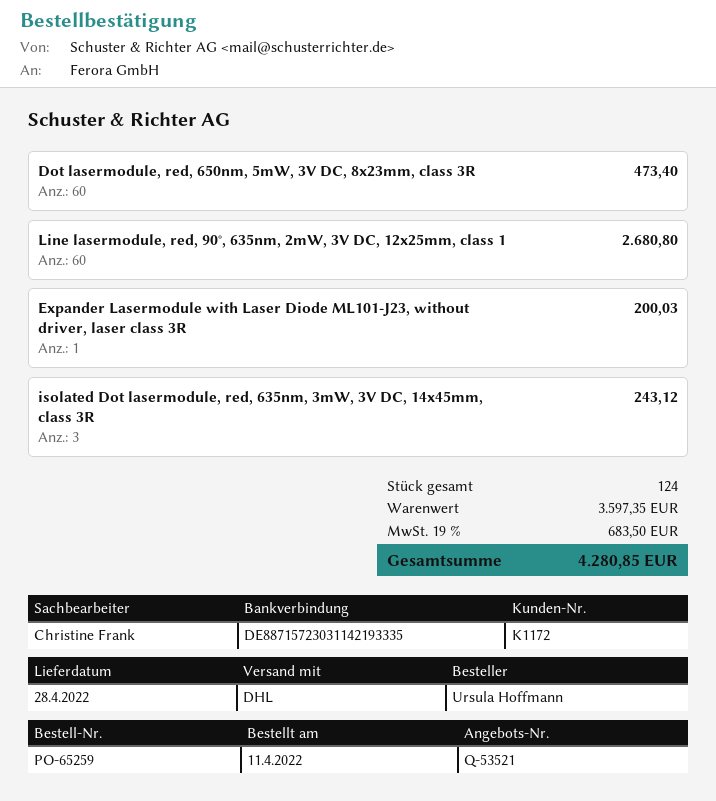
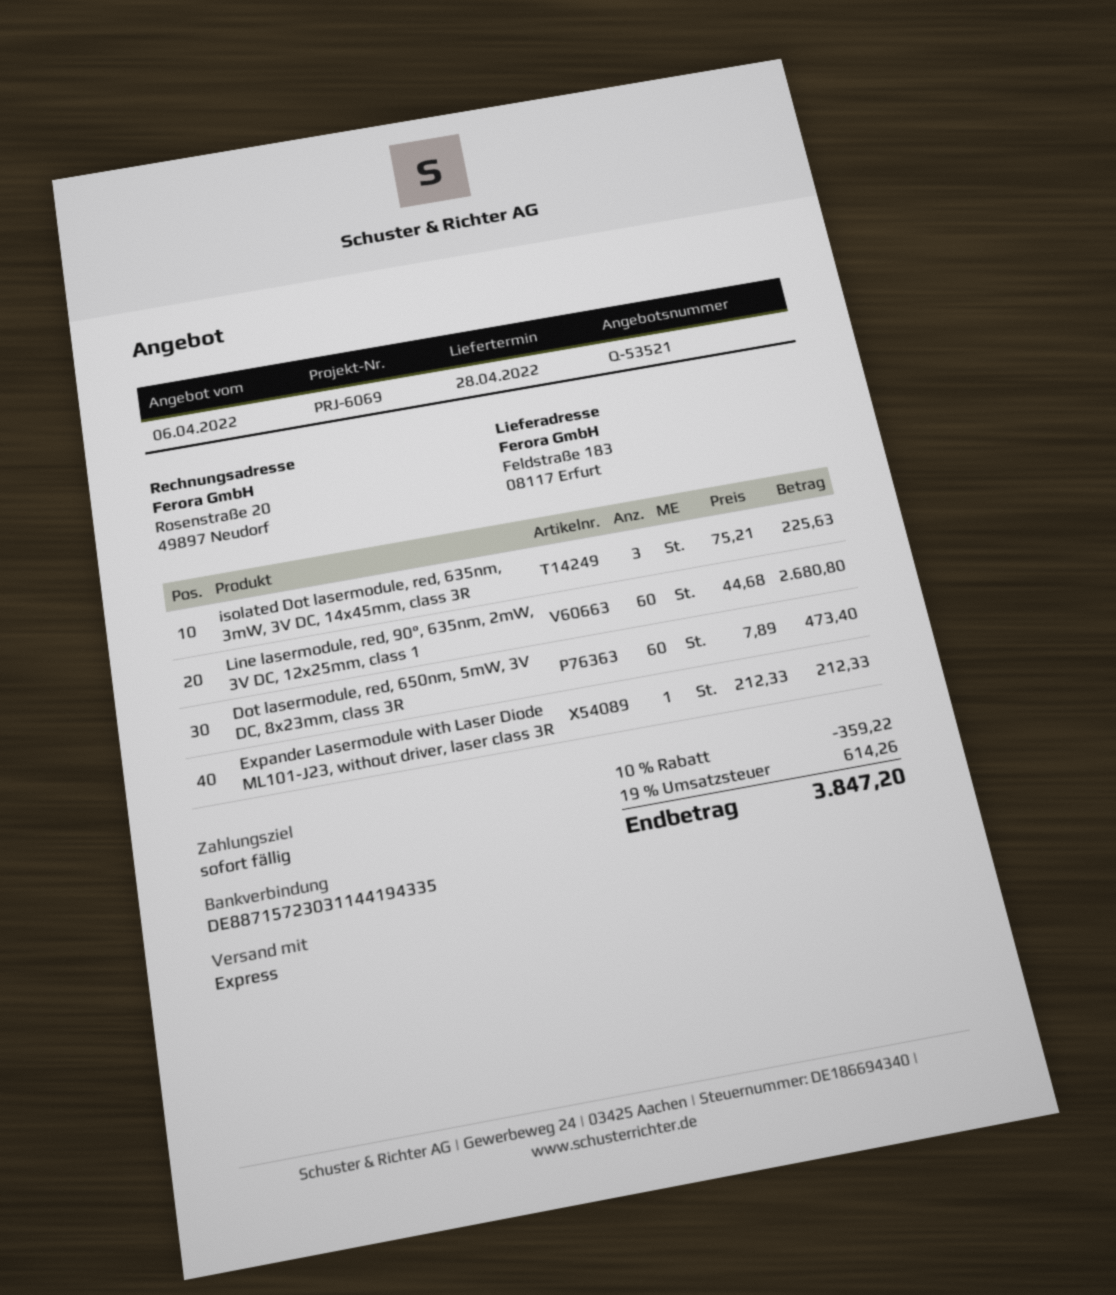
bank account: DE88715723031142193335 -> DE88715723031144194335
shipping method: DHL -> express
Expander Lasermodule with Laser Diode ML101-J23, without driver, laser class 3R: 1 for 200.03 -> 1 for 212.33
isolated Dot lasermodule, red, 635nm, 3mW, 3V DC, 14x45mm, class 3R: 3 for 243.12 -> 3 for 225.63
discount: none -> 10% = 359.22
tax: 19% = 683.50 -> 19% = 614.26
total: 4280.85 -> 3847.20

